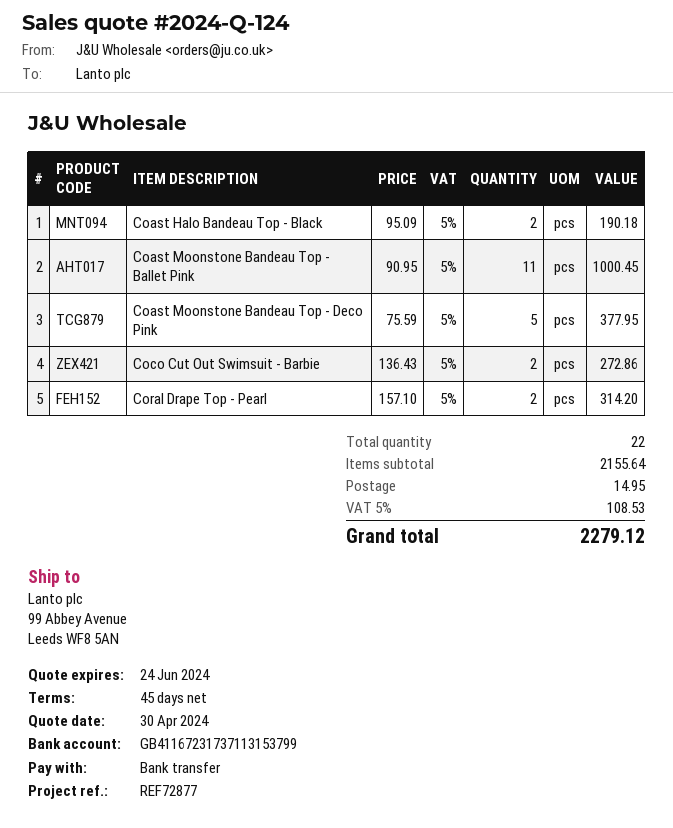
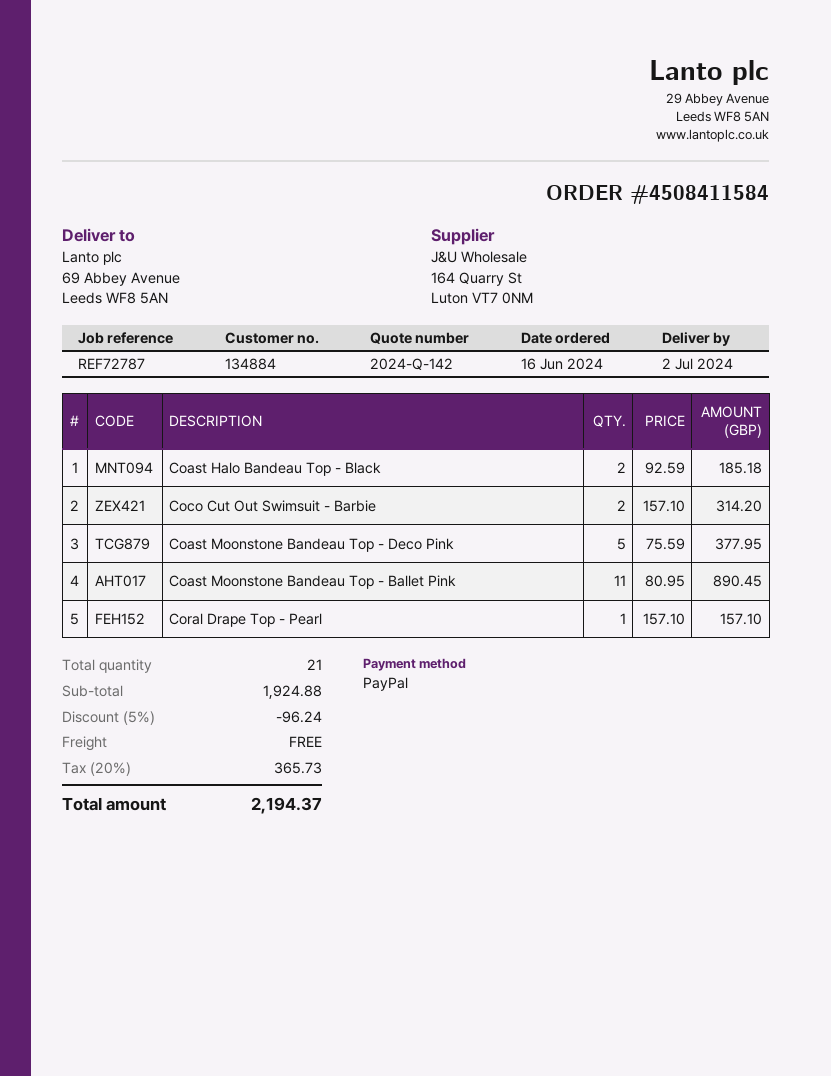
quote number: 2024-Q-124 -> 2024-Q-142
reference: REF72877 -> REF72787
payment method: bank transfer -> PayPal
ship to: 99 Abbey Avenue, Leeds WF8 5AN -> 69 Abbey Avenue, Leeds WF8 5AN
Coast Halo Bandeau Top - Black: 2 x 95.09 = 190.18 -> 2 x 92.59 = 185.18
Coast Moonstone Bandeau Top - Ballet Pink: 11 x 90.95 = 1000.45 -> 11 x 80.95 = 890.45
Coco Cut Out Swimsuit - Barbie: 2 x 136.43 = 272.86 -> 2 x 157.10 = 314.20
Coral Drape Top - Pearl: 2 x 157.10 = 314.20 -> 1 x 157.10 = 157.10
total quantity: 22 -> 21
subtotal: 2155.64 -> 1924.88
discount: none -> 5% = 96.24
shipping: 14.95 -> 0.00
tax: 5% = 108.53 -> 20% = 365.73
total: 2279.12 -> 2194.37

